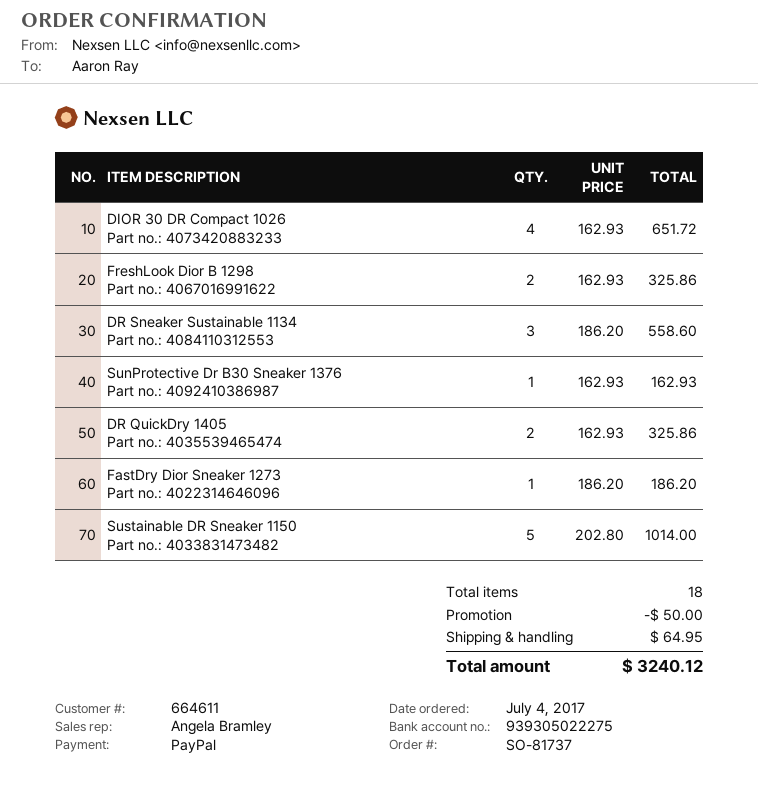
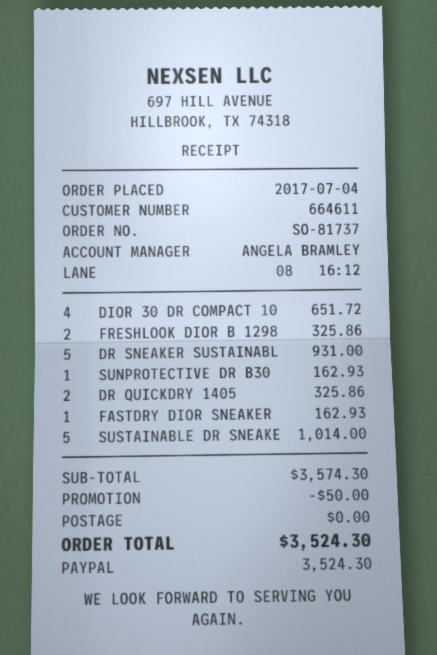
DR Sneaker Sustainable 1134: 3 for 558.60 -> 5 for 931.00
FastDry Dior Sneaker 1273: 1 for 186.20 -> 1 for 162.93
shipping: 64.95 -> 0.00
total: 3240.12 -> 3524.30

